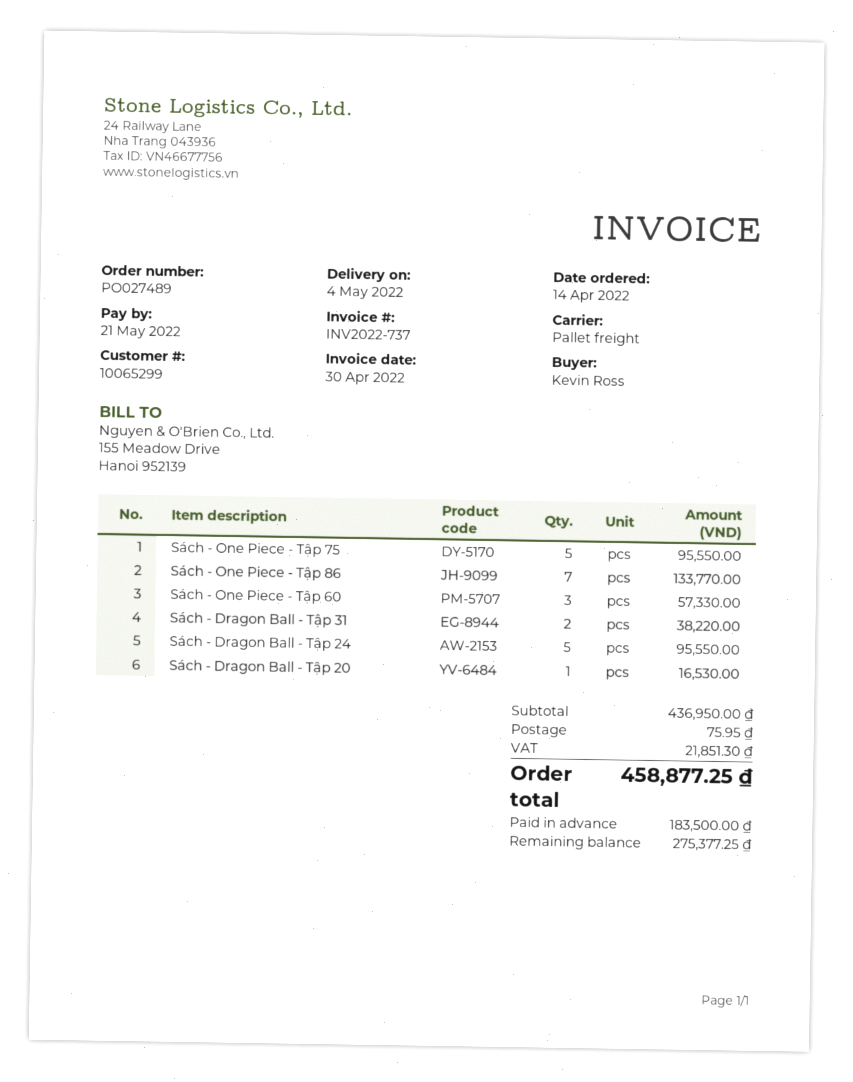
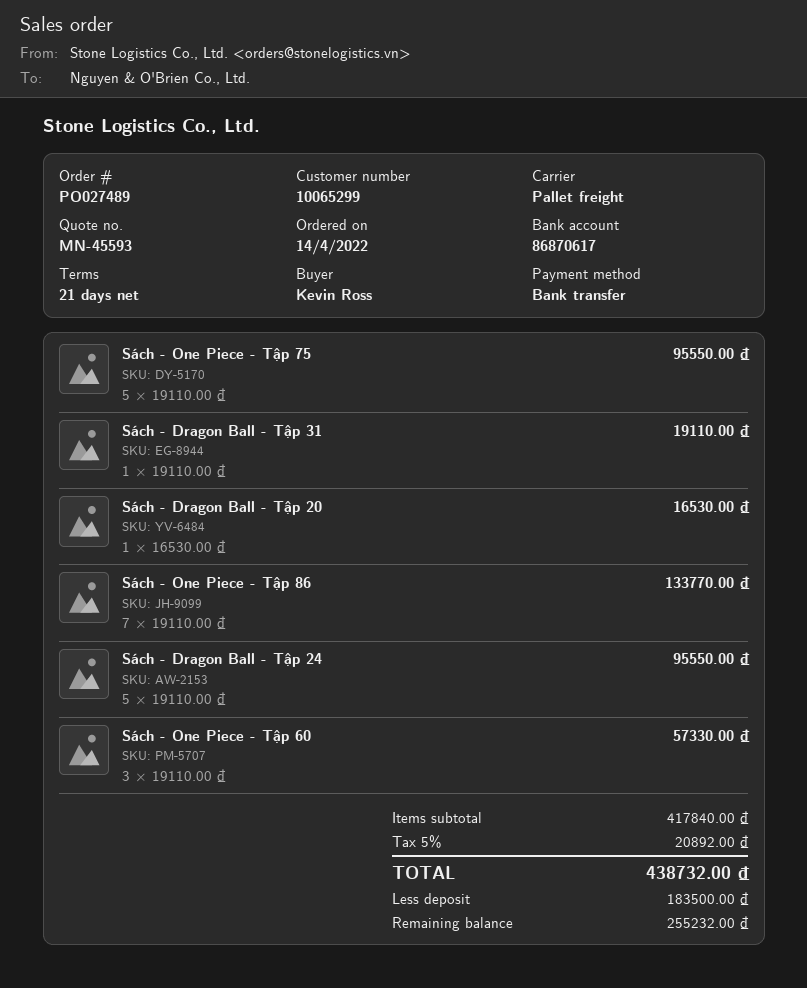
Sách - Dragon Ball - Tập 31: 2 for 38220.00 -> 1 for 19110.00
subtotal: 436950.00 -> 417840.00
shipping: 75.95 -> none
tax: 21851.30 -> 20892.00
total: 458877.25 -> 438732.00
balance: 275377.25 -> 255232.00

